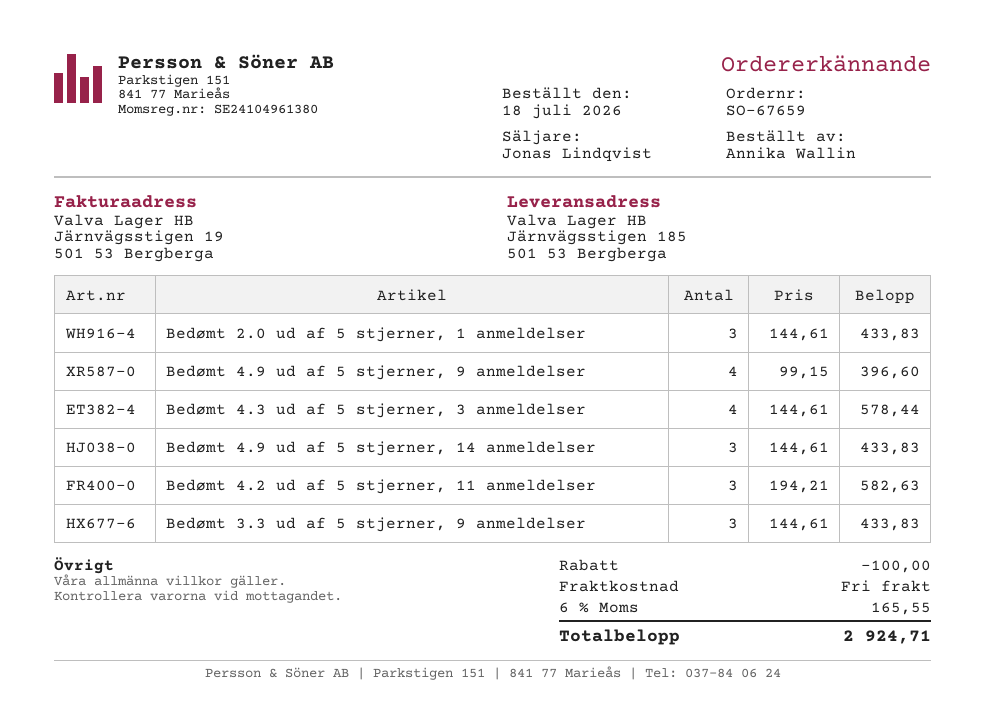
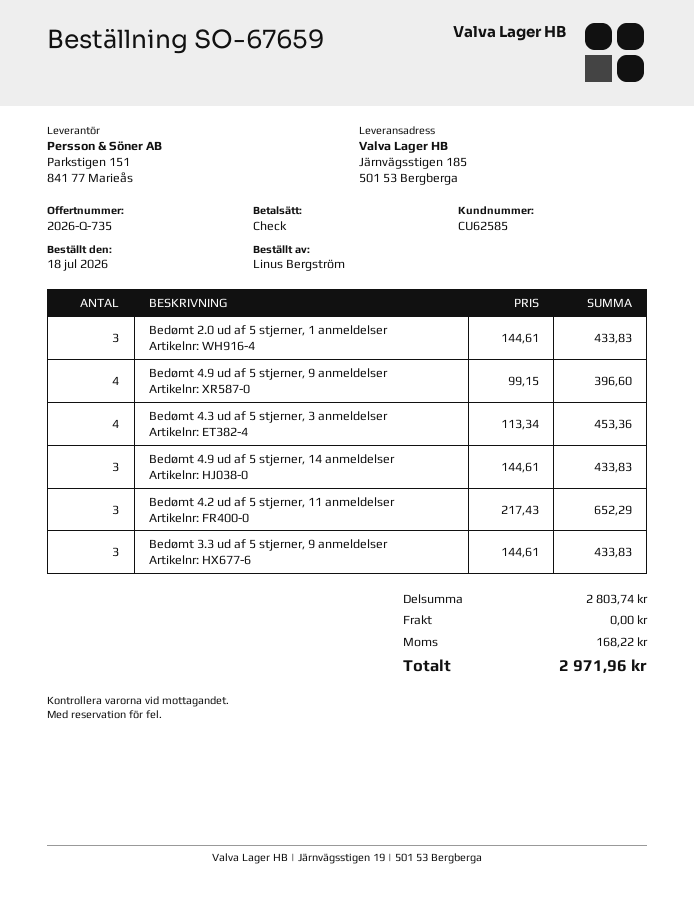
ordered by: Annika Wallin -> Linus Bergström
Bedømt 4.3 ud af 5 stjerner, 3 anmeldelser: 4 x 144.61 = 578.44 -> 4 x 113.34 = 453.36
Bedømt 4.2 ud af 5 stjerner, 11 anmeldelser: 3 x 194.21 = 582.63 -> 3 x 217.43 = 652.29
discount: 100.00 -> none
tax: 165.55 -> 168.22
total: 2924.71 -> 2971.96

